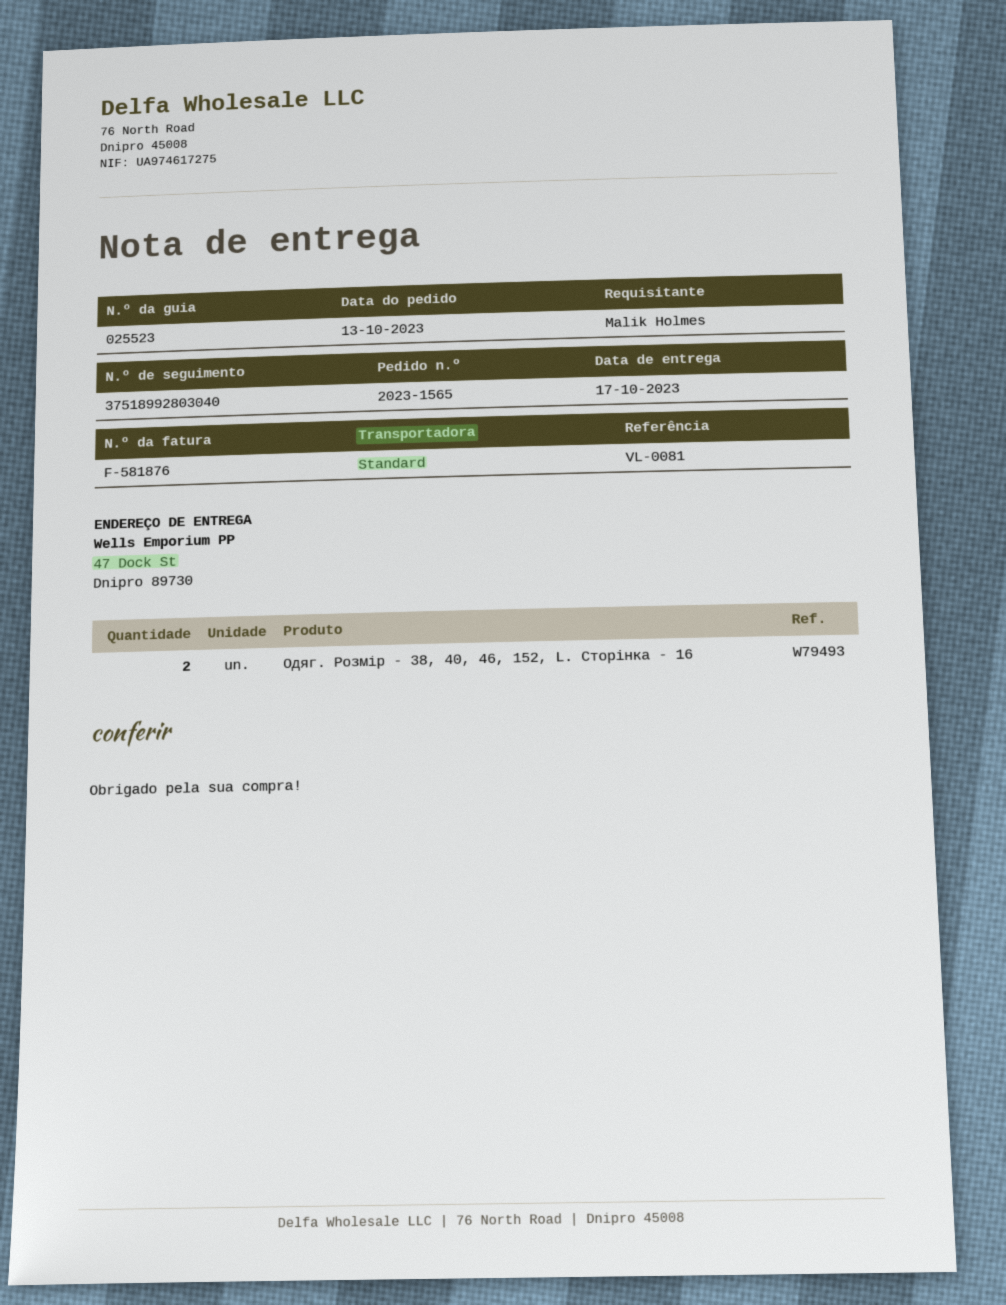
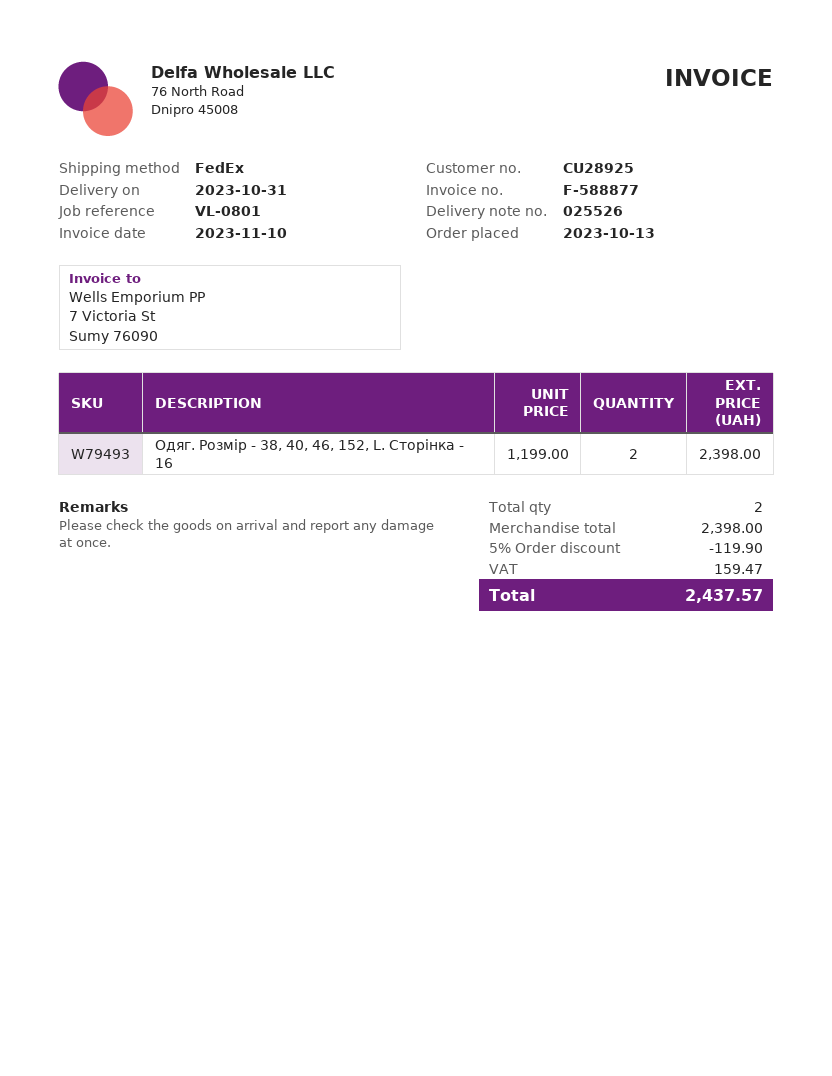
delivery note number: 025523 -> 025526
delivery date: 2023-10-17 -> 2023-10-31
invoice number: F-581876 -> F-588877
reference: VL-0081 -> VL-0801
shipping method: standard -> FedEx

